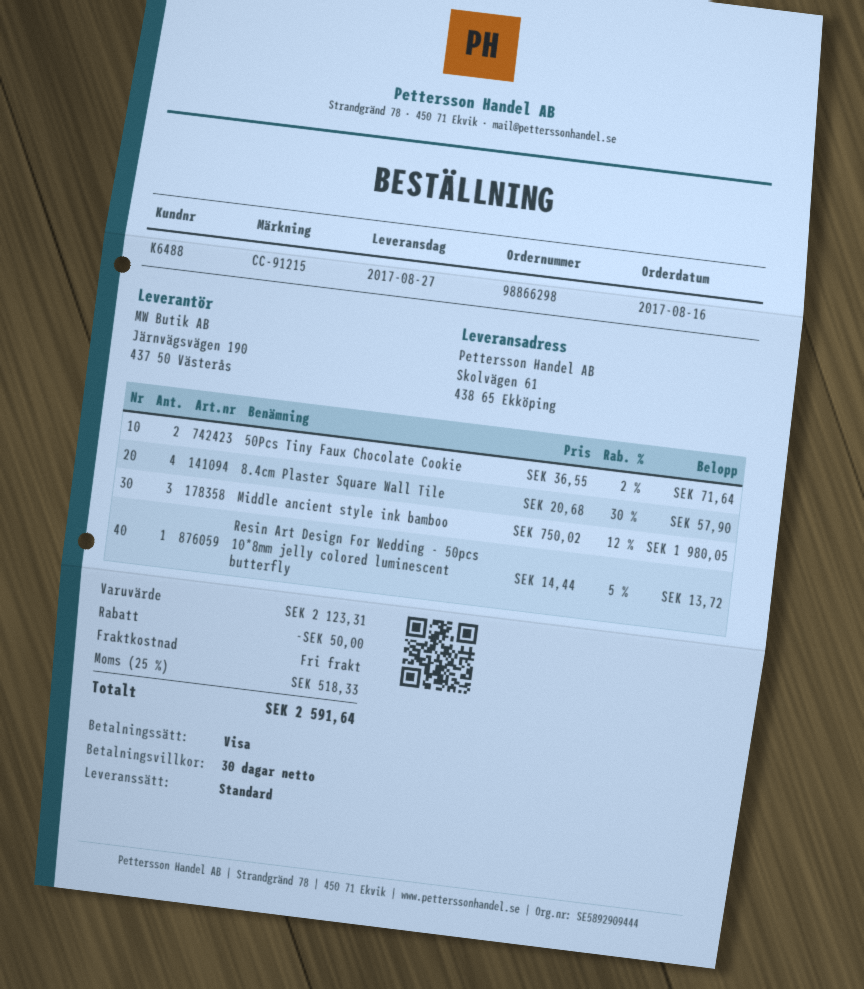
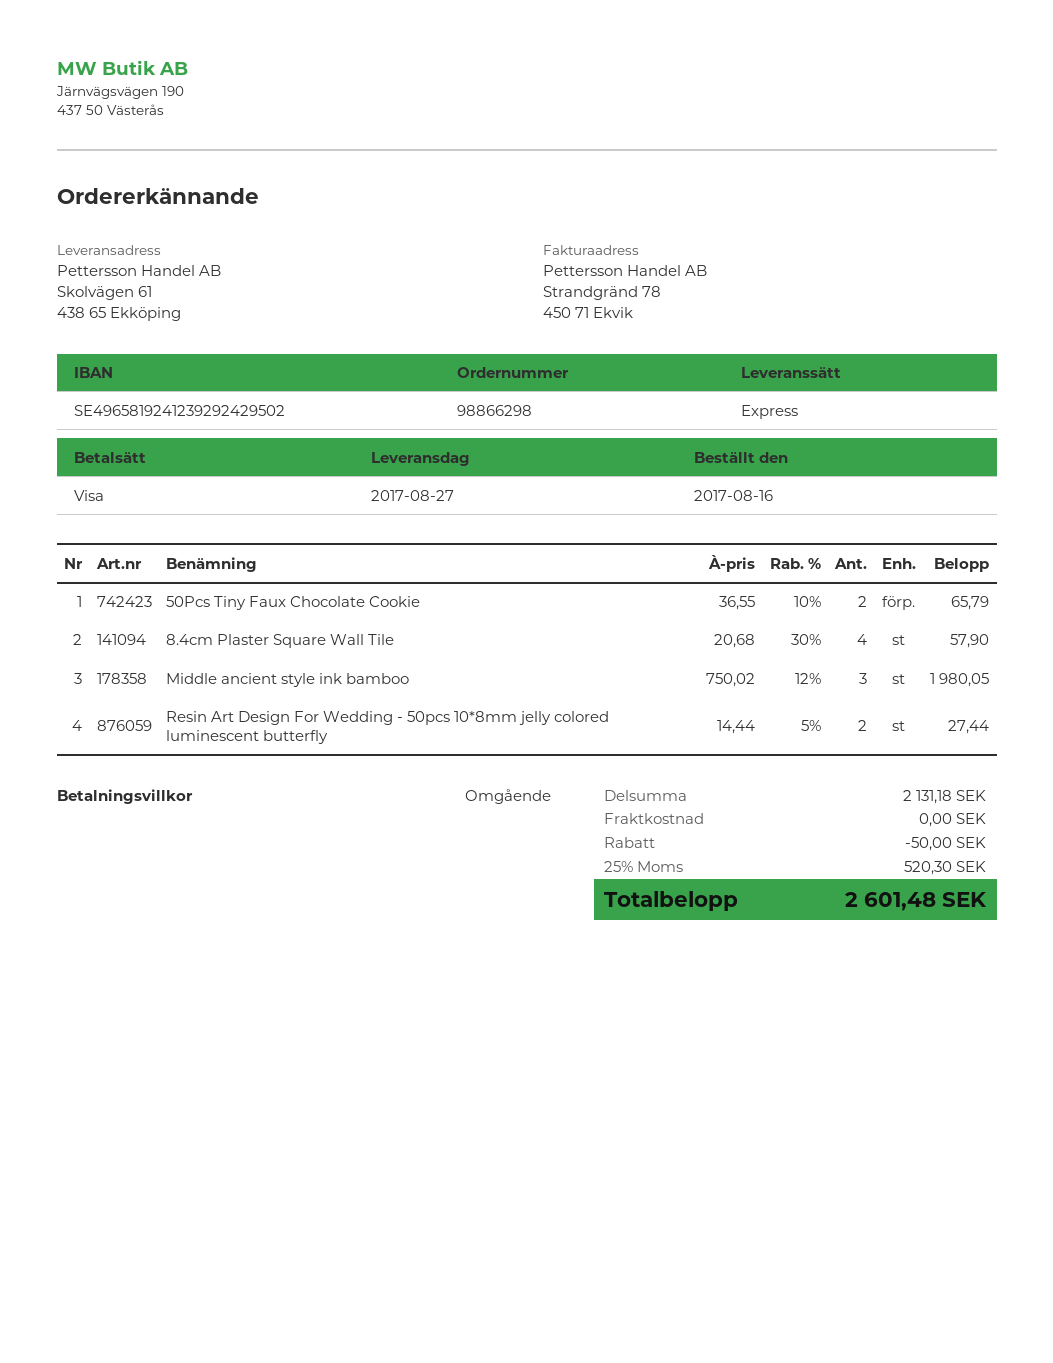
payment terms: 30 days -> on receipt
shipping method: standard -> express
50Pcs Tiny Faux Chocolate Cookie: 2 x 36.55 - 2% = 71.64 -> 2 x 36.55 - 10% = 65.79
Resin Art Design For Wedding - 50pcs 10*8mm jelly colored luminescent butterfly: 1 x 14.44 - 5% = 13.72 -> 2 x 14.44 - 5% = 27.44
subtotal: 2123.31 -> 2131.18
tax: 25% = 518.33 -> 25% = 520.30
total: 2591.64 -> 2601.48

